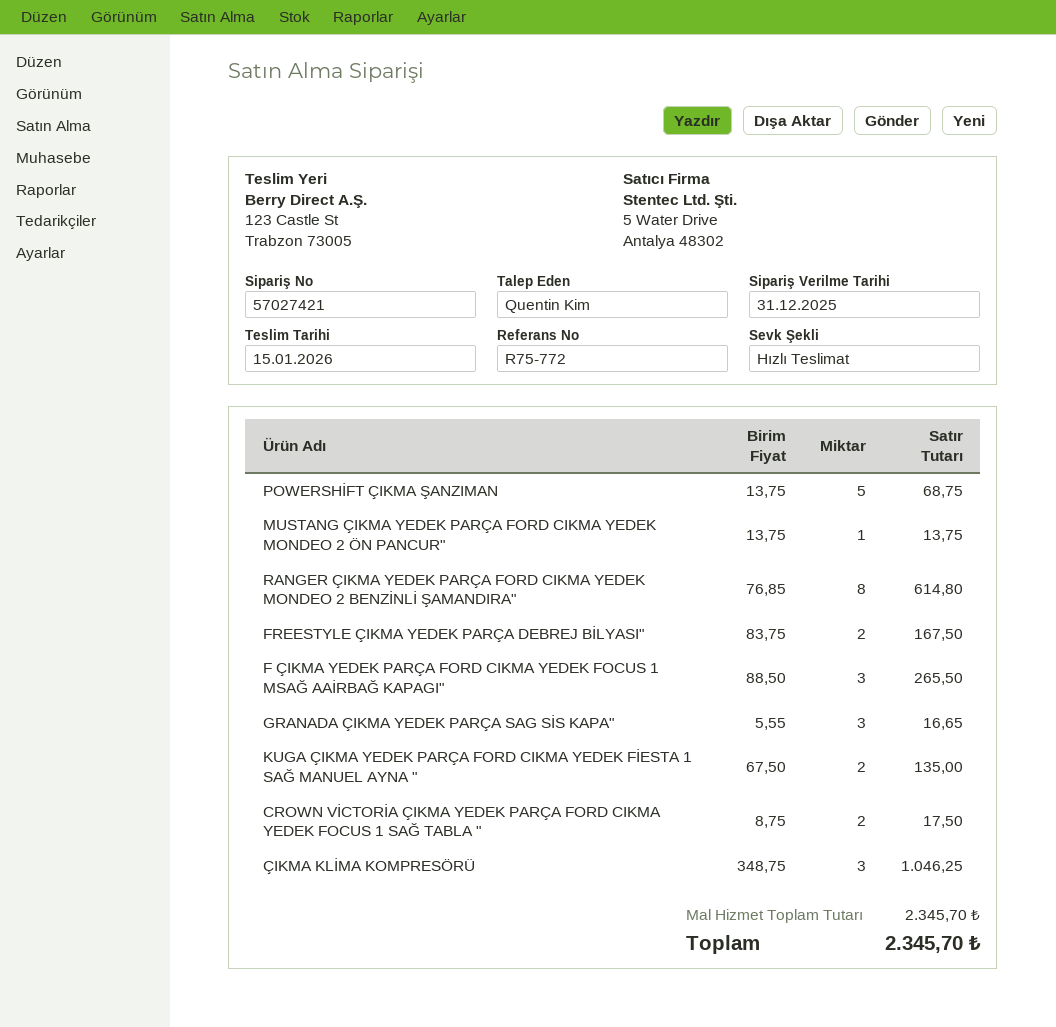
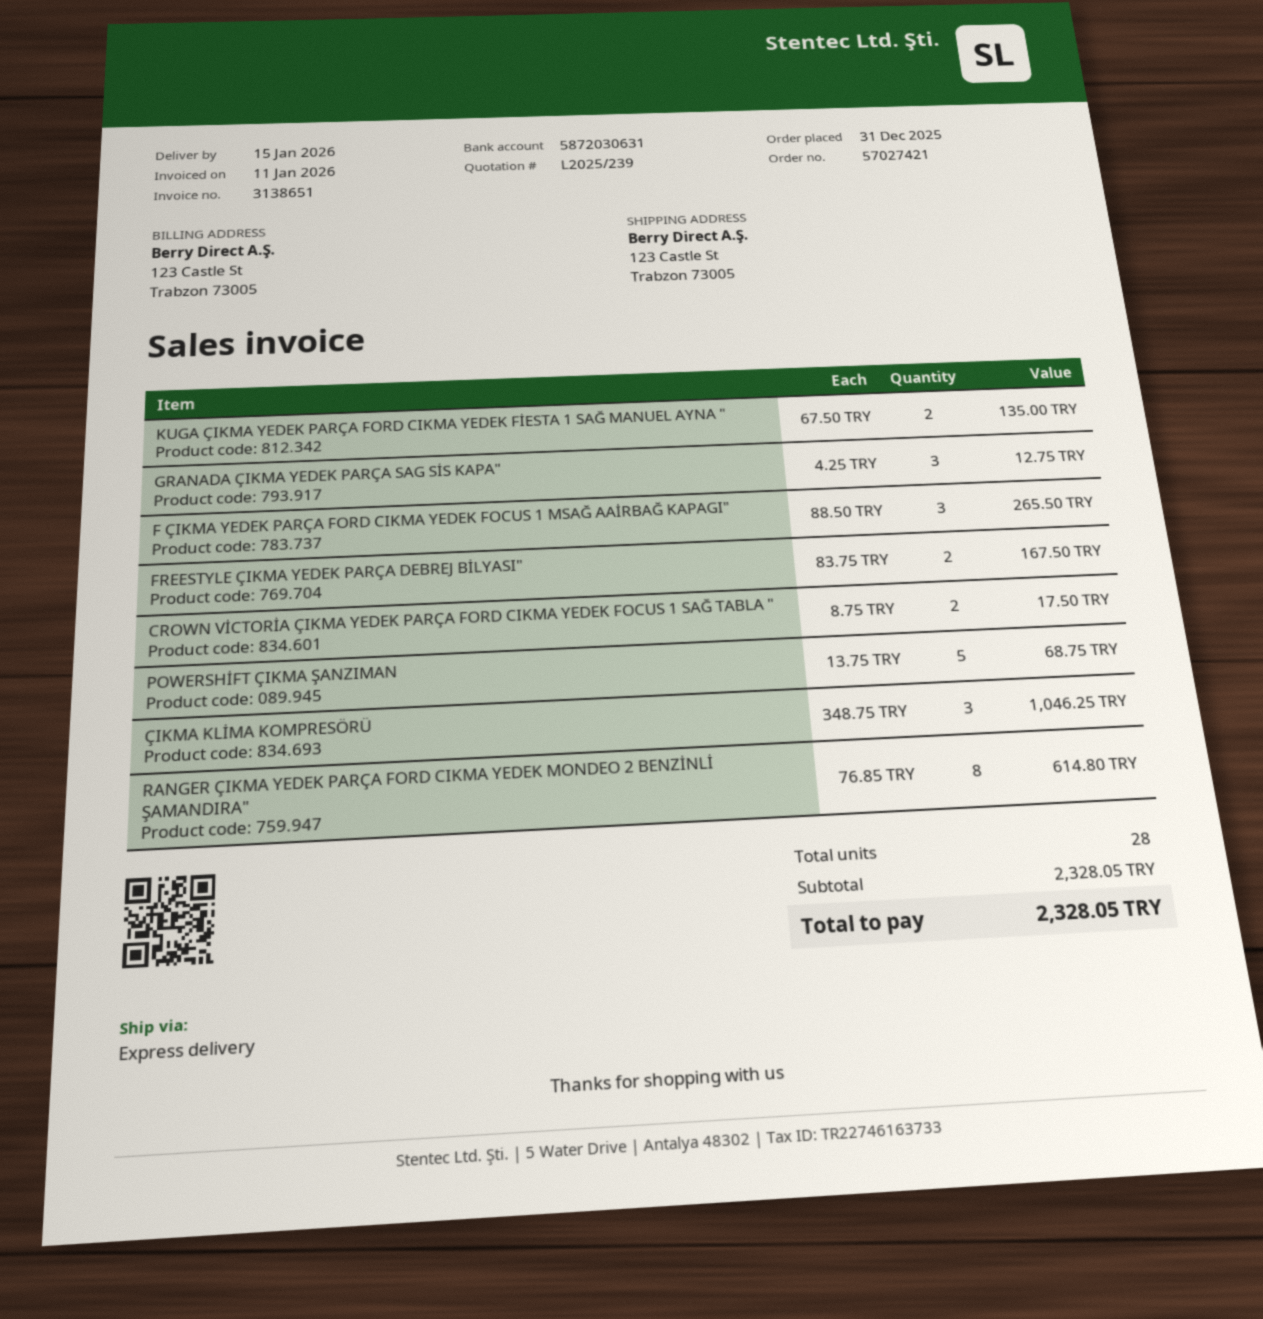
MUSTANG ÇIKMA YEDEK PARÇA FORD CIKMA YEDEK MONDEO 2 ÖN PANCUR": 1 x 13.75 = 13.75 -> none
GRANADA ÇIKMA YEDEK PARÇA SAG SİS KAPA": 3 x 5.55 = 16.65 -> 3 x 4.25 = 12.75
subtotal: 2345.70 -> 2328.05
total: 2345.70 -> 2328.05

